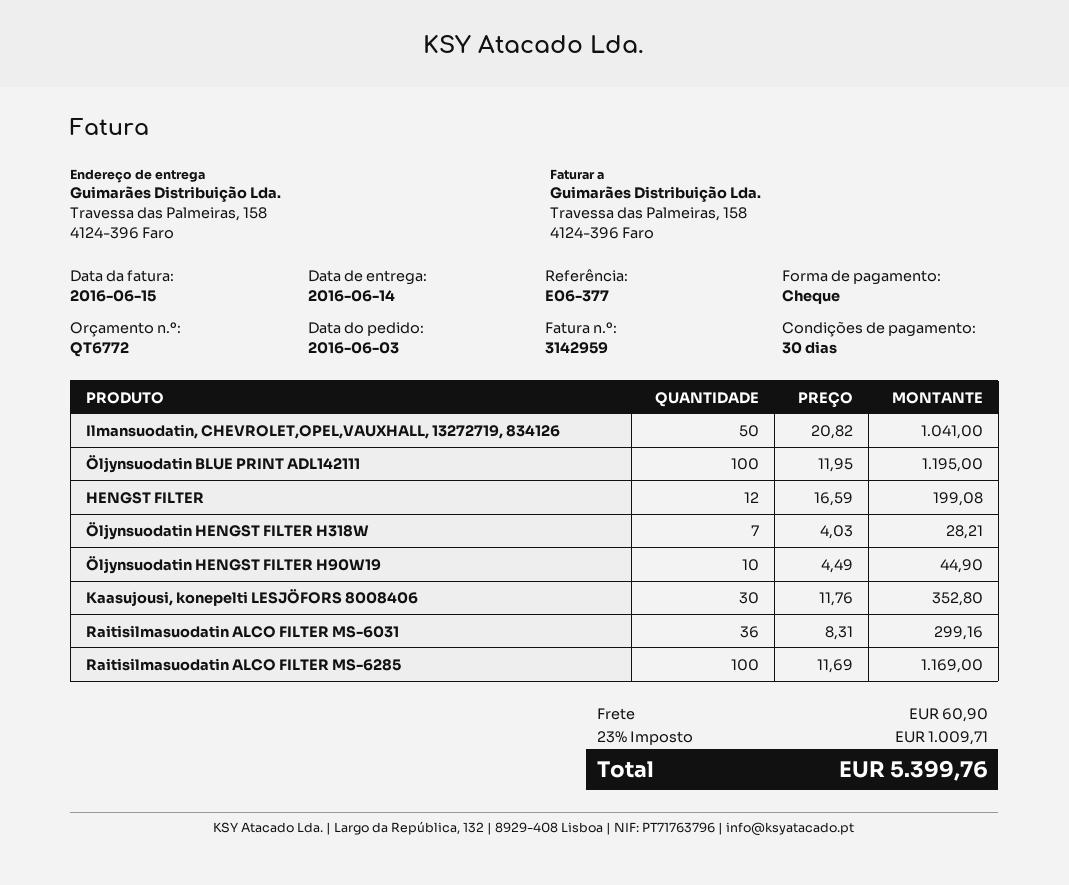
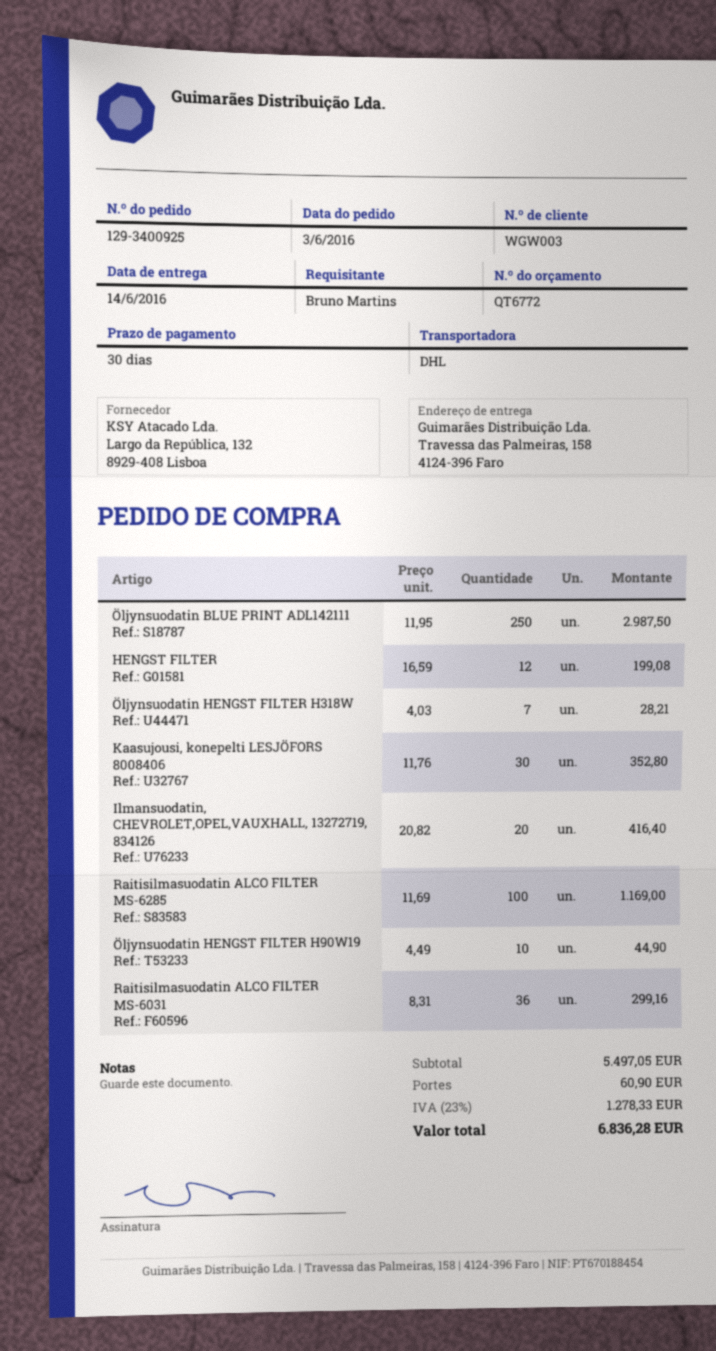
Ilmansuodatin, CHEVROLET,OPEL,VAUXHALL, 13272719, 834126: 50 x 20.82 = 1041.00 -> 20 x 20.82 = 416.40
Öljynsuodatin BLUE PRINT ADL142111: 100 x 11.95 = 1195.00 -> 250 x 11.95 = 2987.50
tax: 23% = 1009.71 -> 23% = 1278.33
total: 5399.76 -> 6836.28

